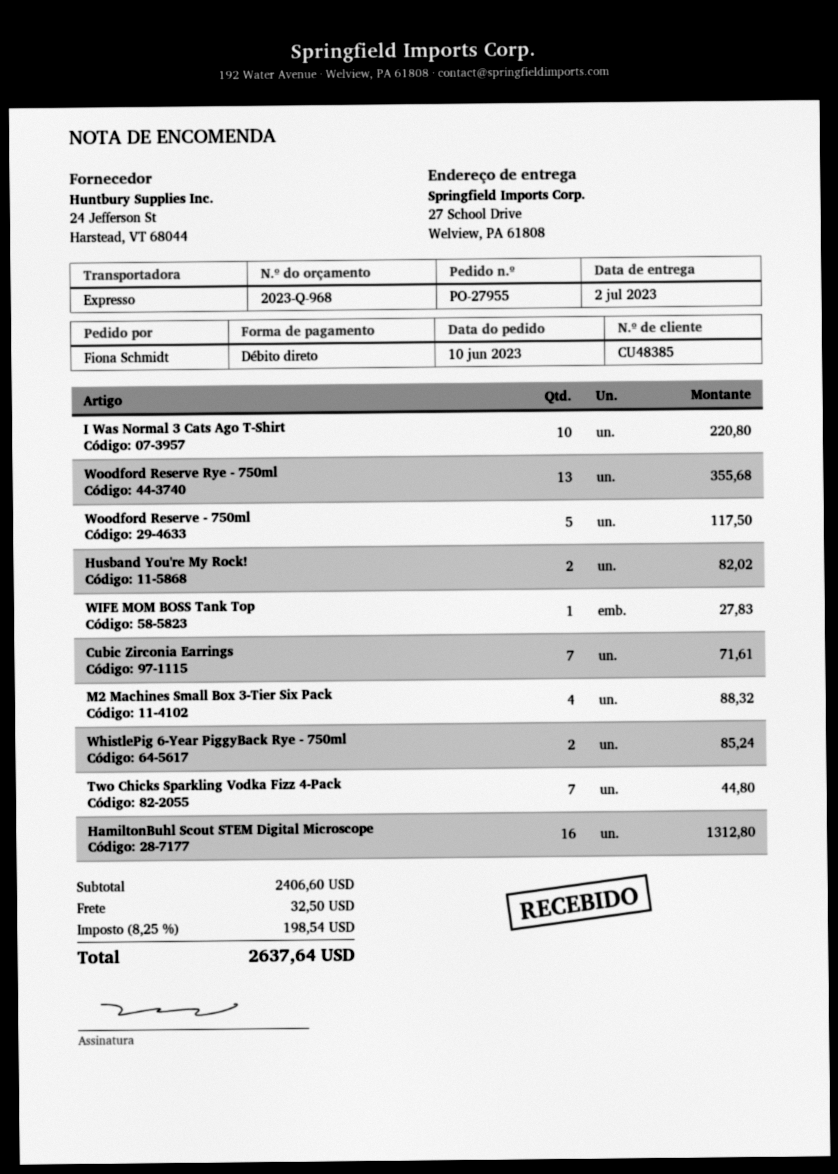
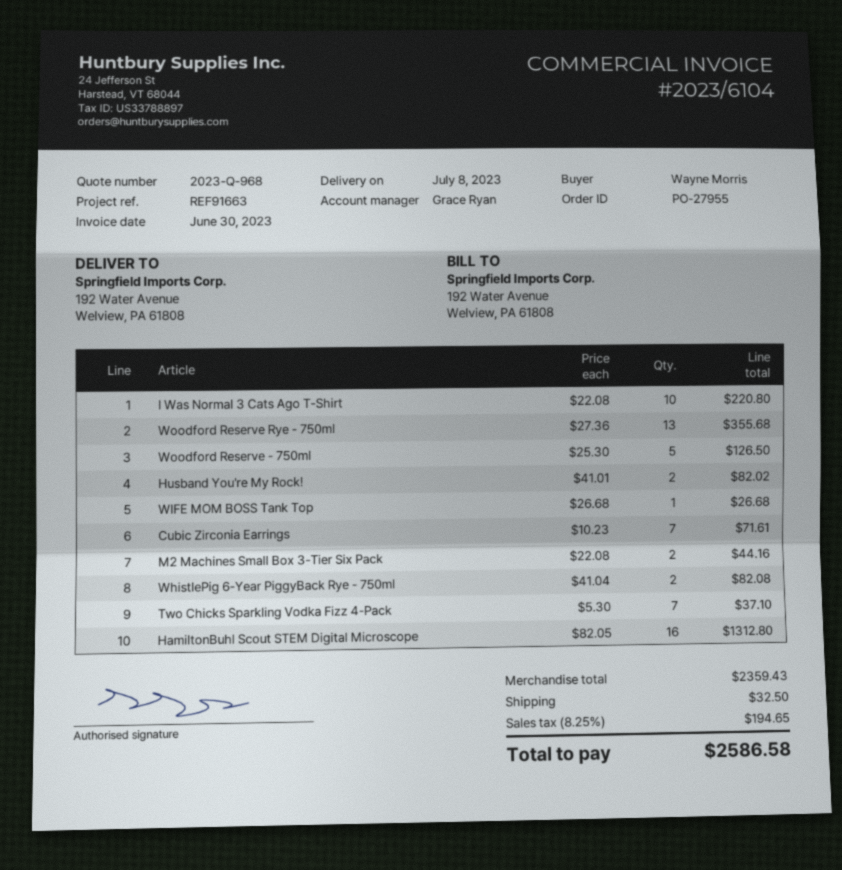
delivery date: 2023-07-02 -> 2023-07-08
ordered by: Fiona Schmidt -> Wayne Morris
ship to: 27 School Drive, Welview, PA 61808 -> 192 Water Avenue, Welview, PA 61808
Woodford Reserve - 750ml: 5 for 117.50 -> 5 for 126.50
WIFE MOM BOSS Tank Top: 1 for 27.83 -> 1 for 26.68
M2 Machines Small Box 3-Tier Six Pack: 4 for 88.32 -> 2 for 44.16
WhistlePig 6-Year PiggyBack Rye - 750ml: 2 for 85.24 -> 2 for 82.08
Two Chicks Sparkling Vodka Fizz 4-Pack: 7 for 44.80 -> 7 for 37.10
subtotal: 2406.60 -> 2359.43
tax: 8.25% = 198.54 -> 8.25% = 194.65
total: 2637.64 -> 2586.58

